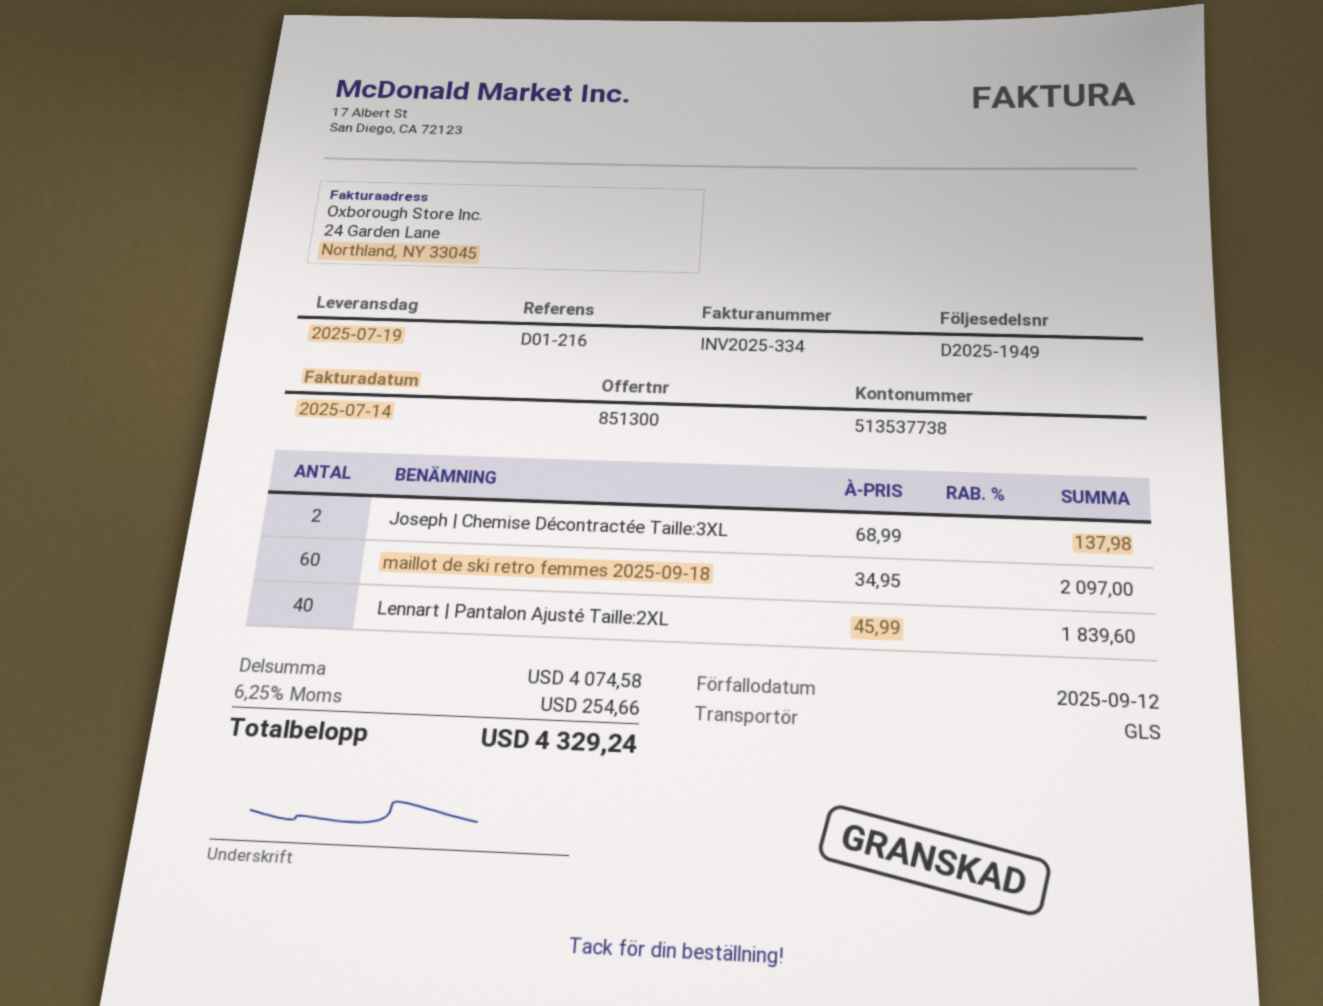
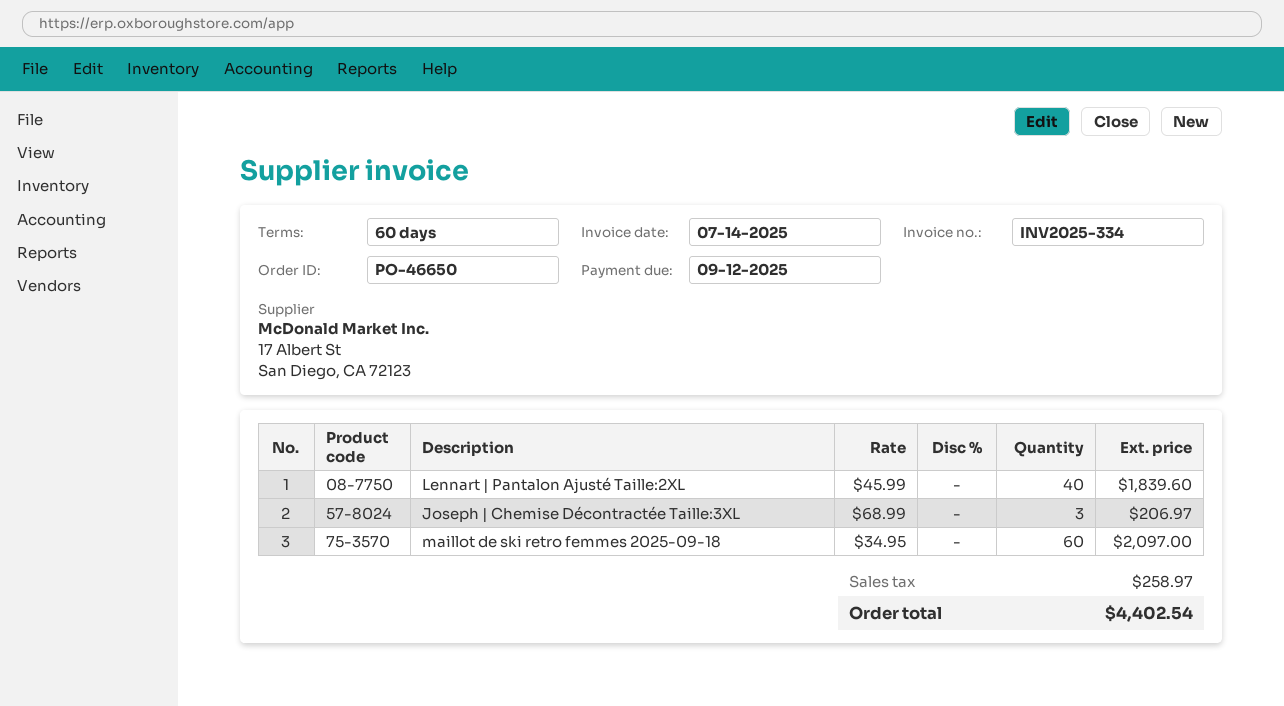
Joseph | Chemise Décontractée Taille:3XL: 2 x 68.99 = 137.98 -> 3 x 68.99 = 206.97
tax: 254.66 -> 258.97
total: 4329.24 -> 4402.54

